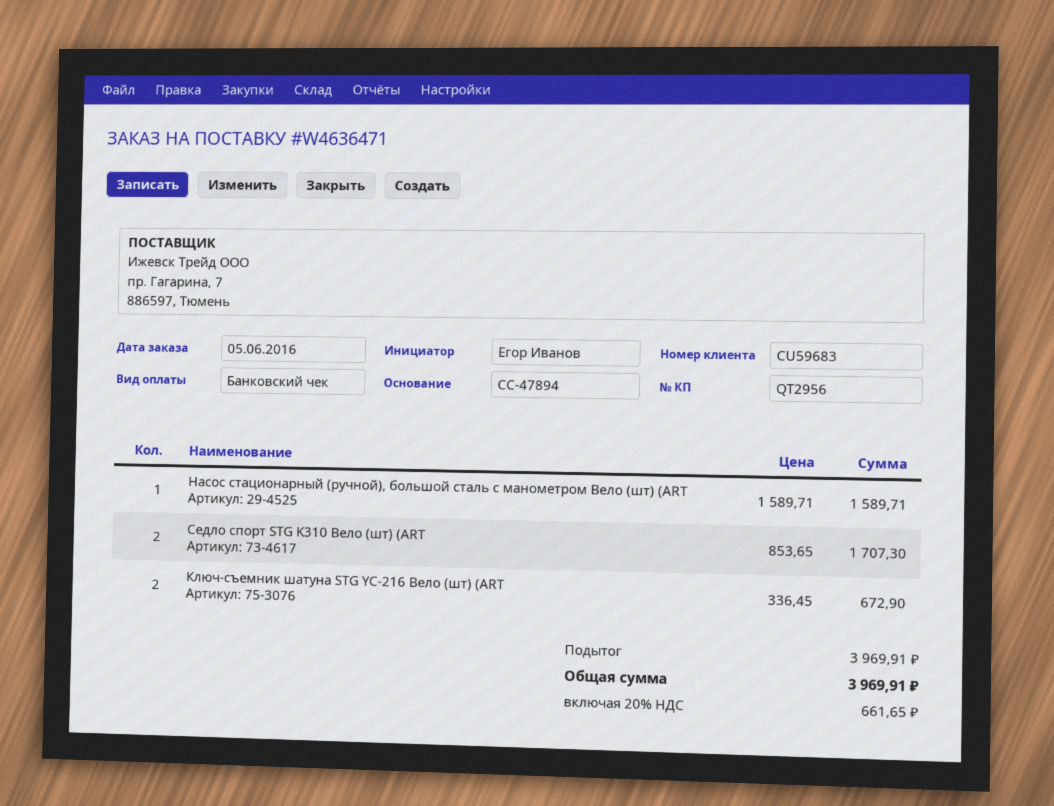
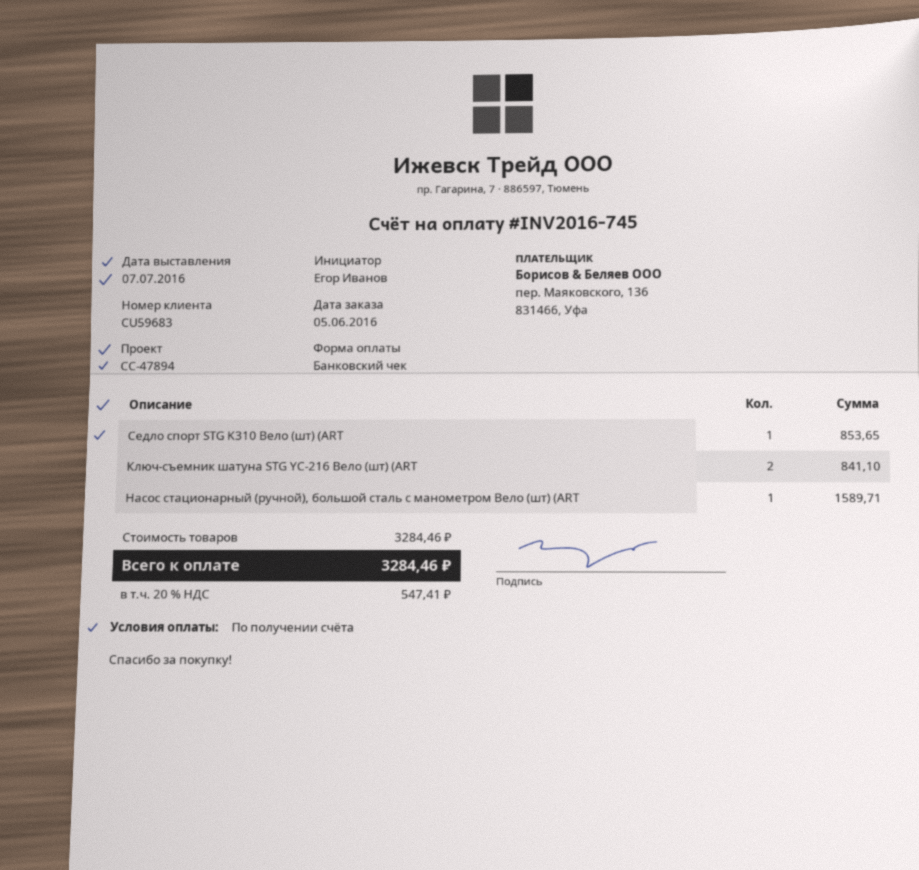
Седло спорт STG K310 Вело (шт) (ART: 2 for 1707.30 -> 1 for 853.65
Ключ-съемник шатуна STG YC-216 Вело (шт) (ART: 2 for 672.90 -> 2 for 841.10
subtotal: 3969.91 -> 3284.46
tax: 20% = 661.65 -> 20% = 547.41
total: 3969.91 -> 3284.46

